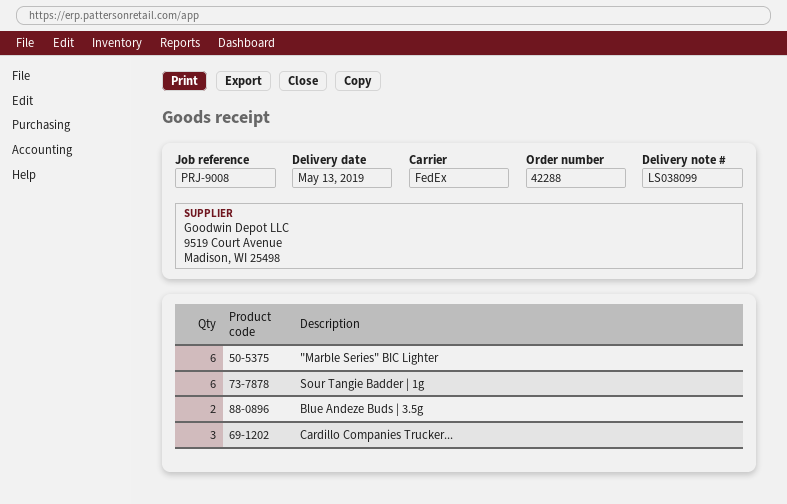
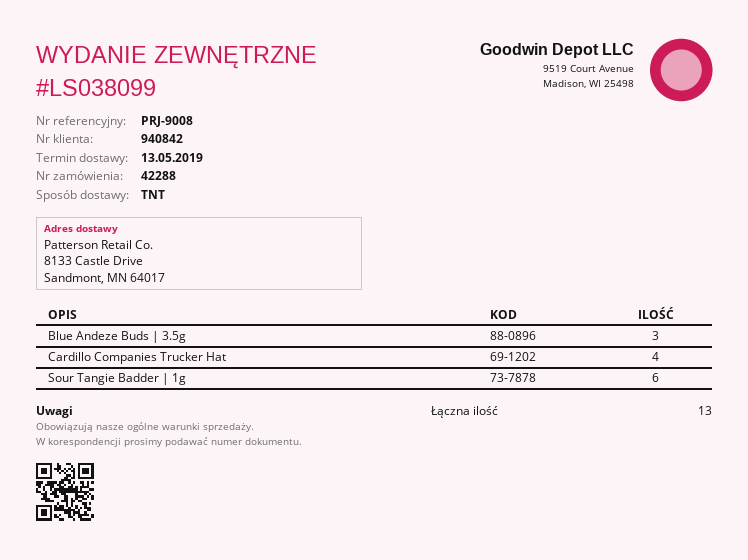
shipping method: FedEx -> TNT
"Marble Series" BIC Lighter: 6 -> none
Blue Andeze Buds | 3.5g: 2 -> 3
Cardillo Companies Trucker...: 3 -> 4

